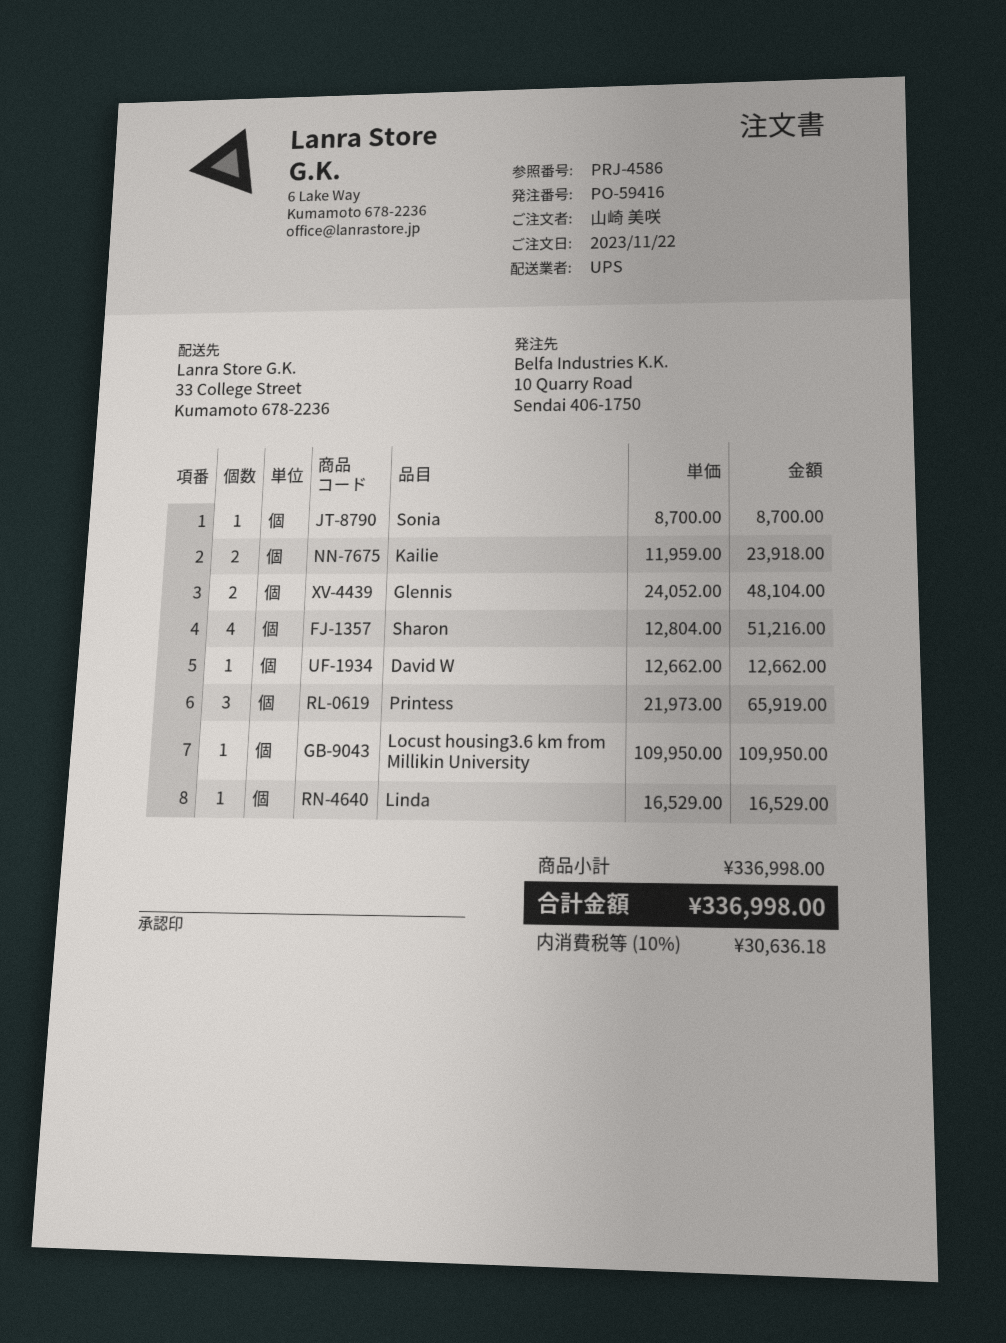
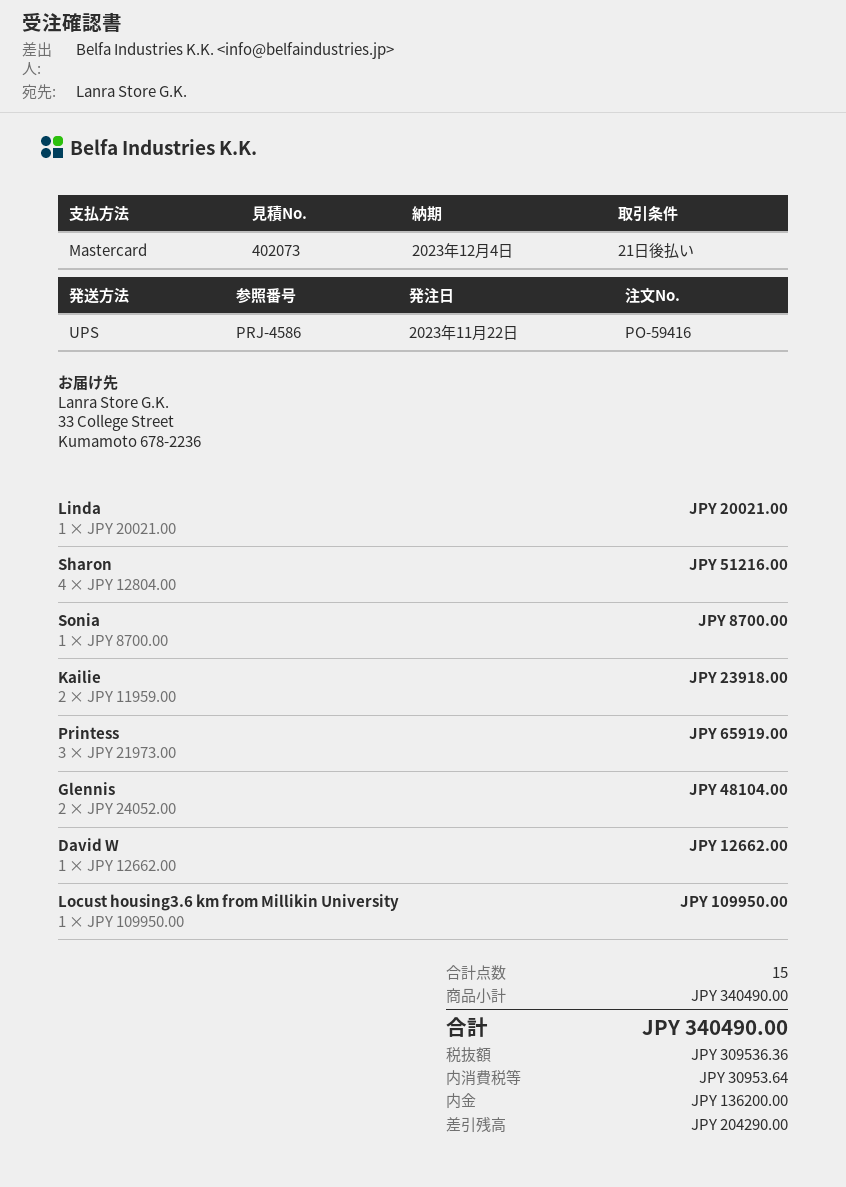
Linda: 1 x 16529.00 = 16529.00 -> 1 x 20021.00 = 20021.00
subtotal: 336998.00 -> 340490.00
tax: 30636.18 -> 30953.64
total: 336998.00 -> 340490.00

